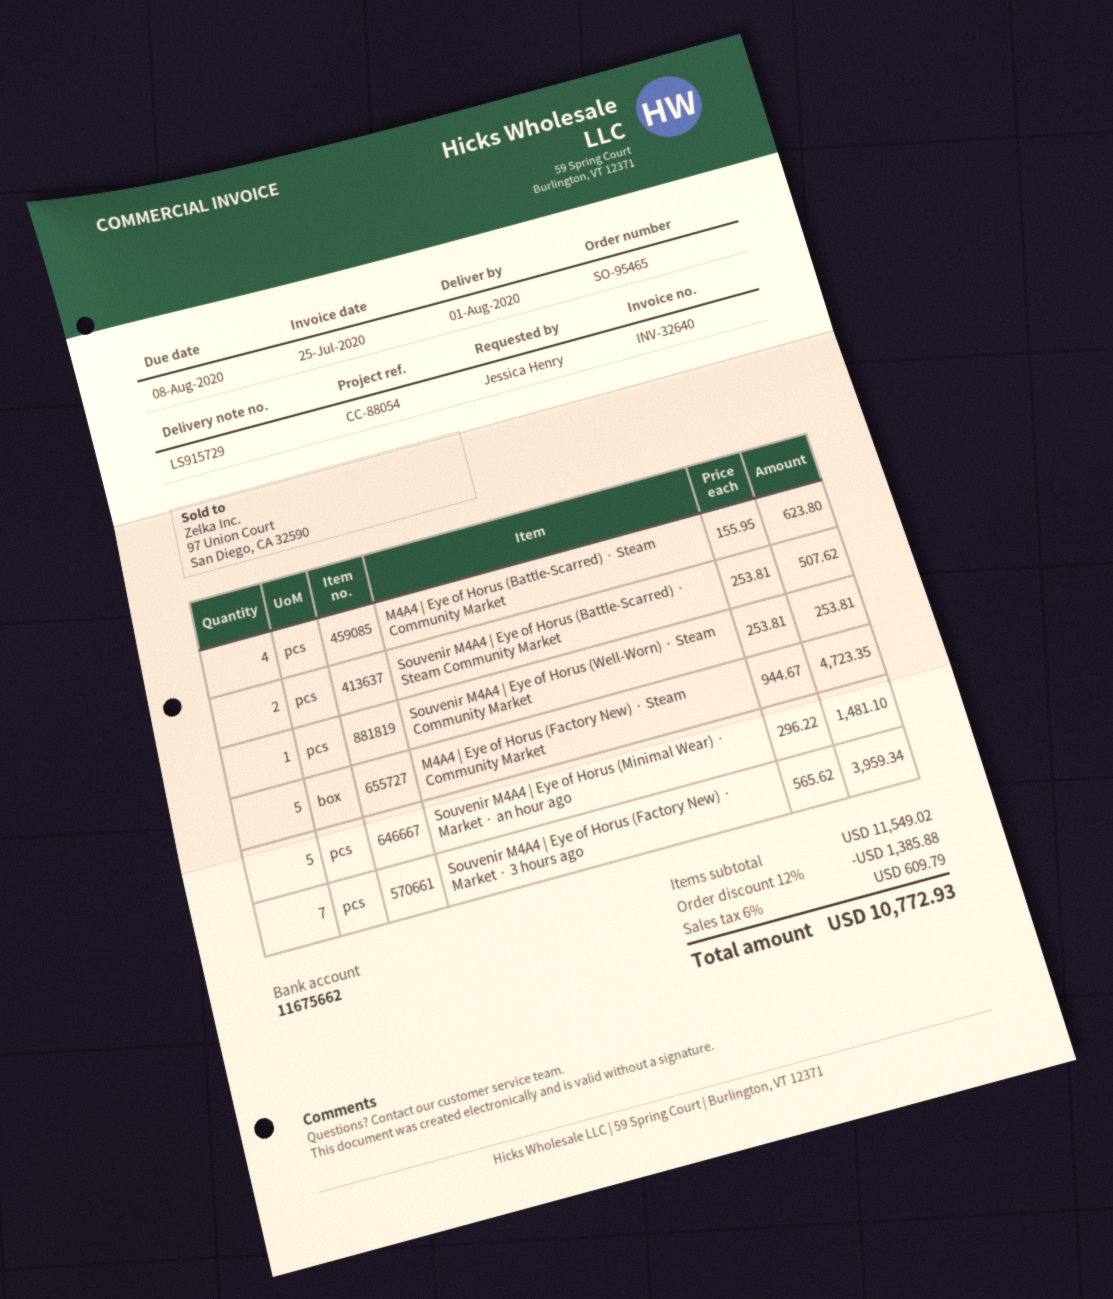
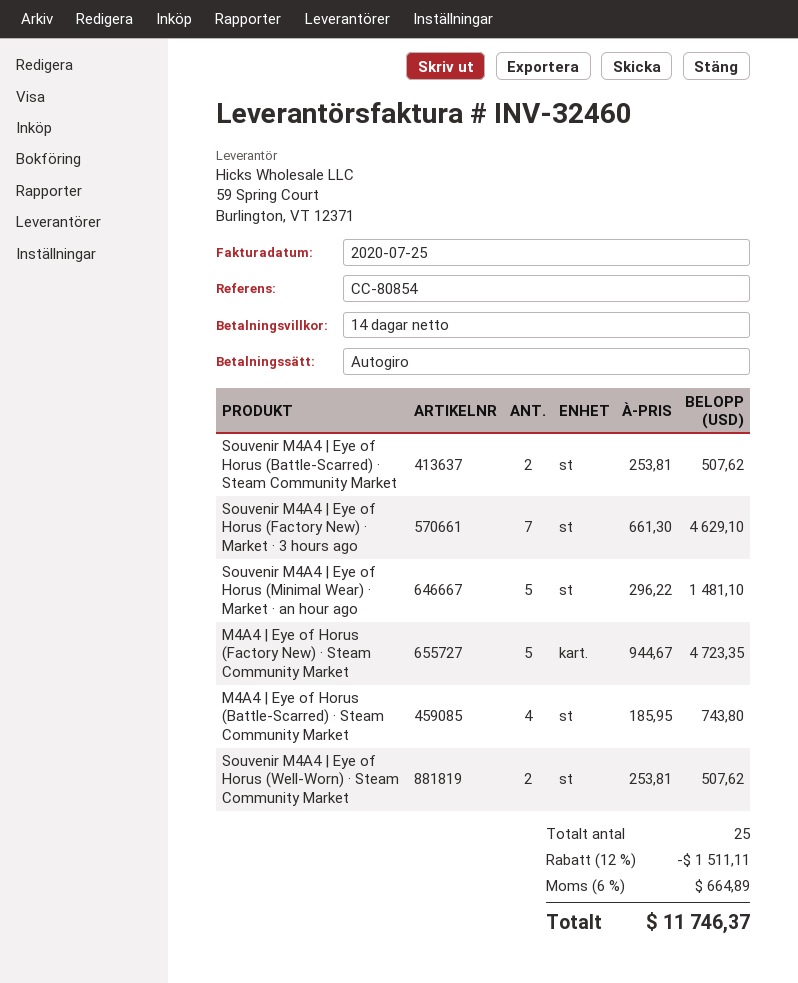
invoice number: INV-32640 -> INV-32460
reference: CC-88054 -> CC-80854
M4A4 | Eye of Horus (Battle-Scarred) · Steam Community Market: 4 x 155.95 = 623.80 -> 4 x 185.95 = 743.80
Souvenir M4A4 | Eye of Horus (Well-Worn) · Steam Community Market: 1 x 253.81 = 253.81 -> 2 x 253.81 = 507.62
Souvenir M4A4 | Eye of Horus (Factory New) · Market · 3 hours ago: 7 x 565.62 = 3959.34 -> 7 x 661.30 = 4629.10
discount: 12% = 1385.88 -> 12% = 1511.11
tax: 6% = 609.79 -> 6% = 664.89
total: 10772.93 -> 11746.37

